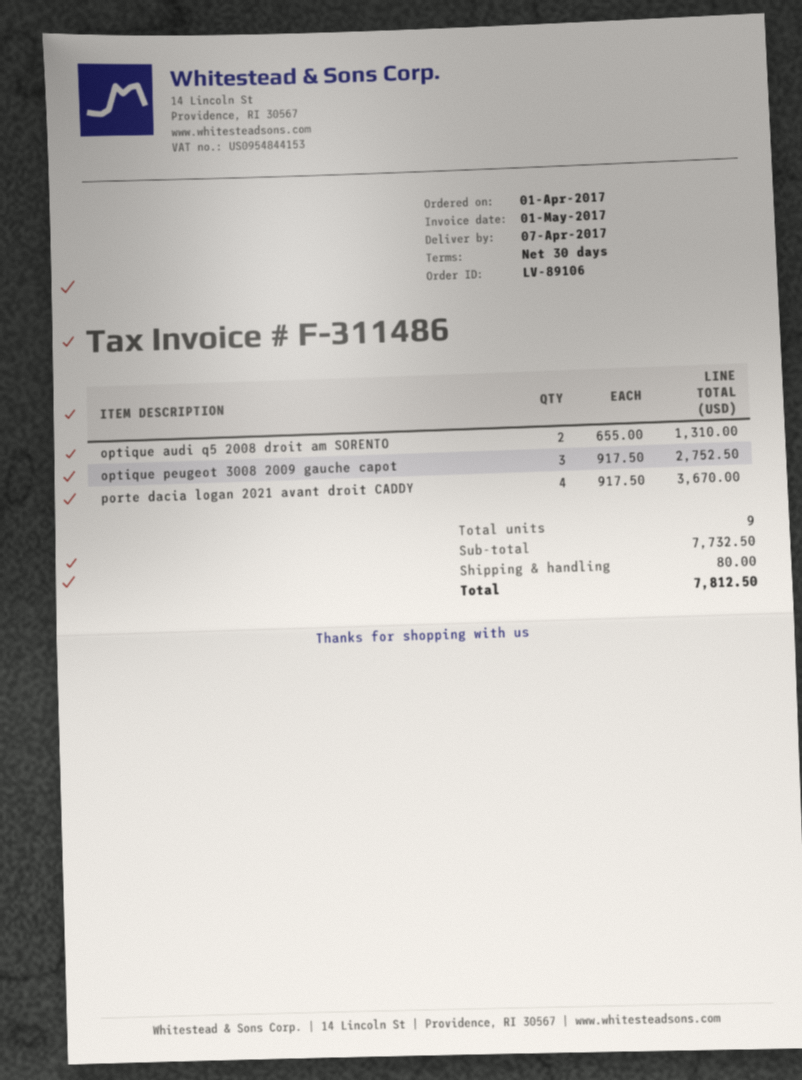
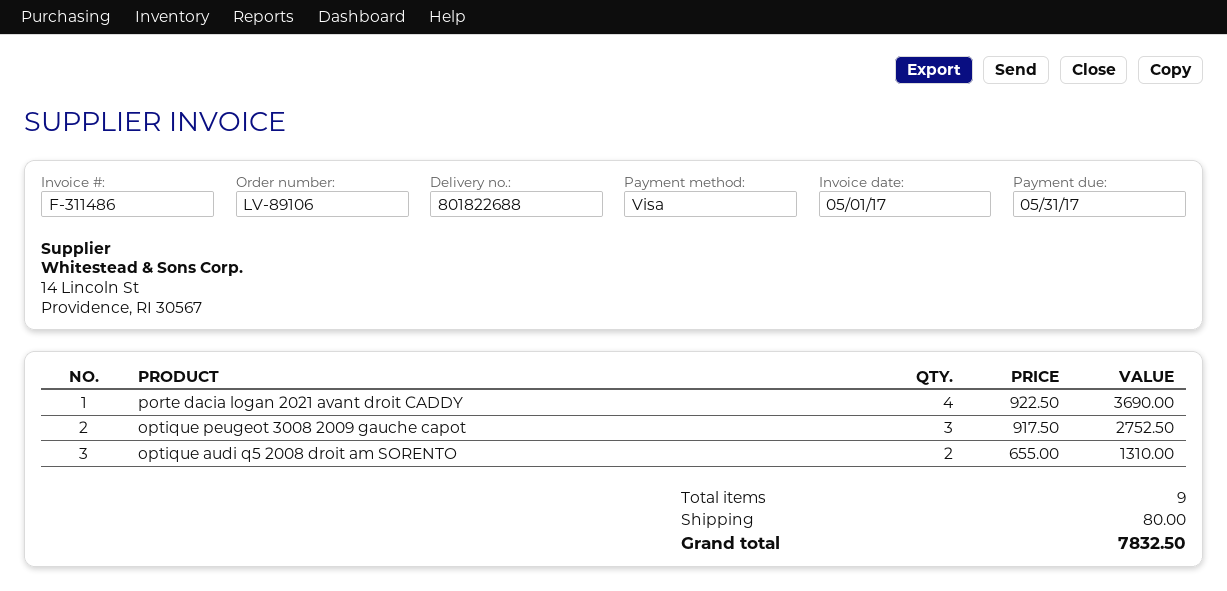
porte dacia logan 2021 avant droit CADDY: 4 x 917.50 = 3670.00 -> 4 x 922.50 = 3690.00
total: 7812.50 -> 7832.50

